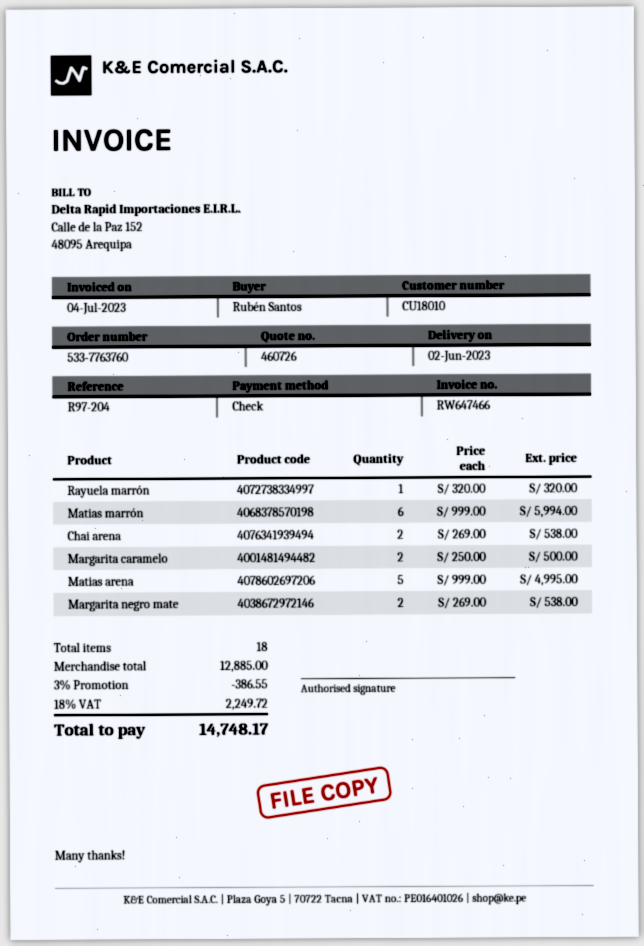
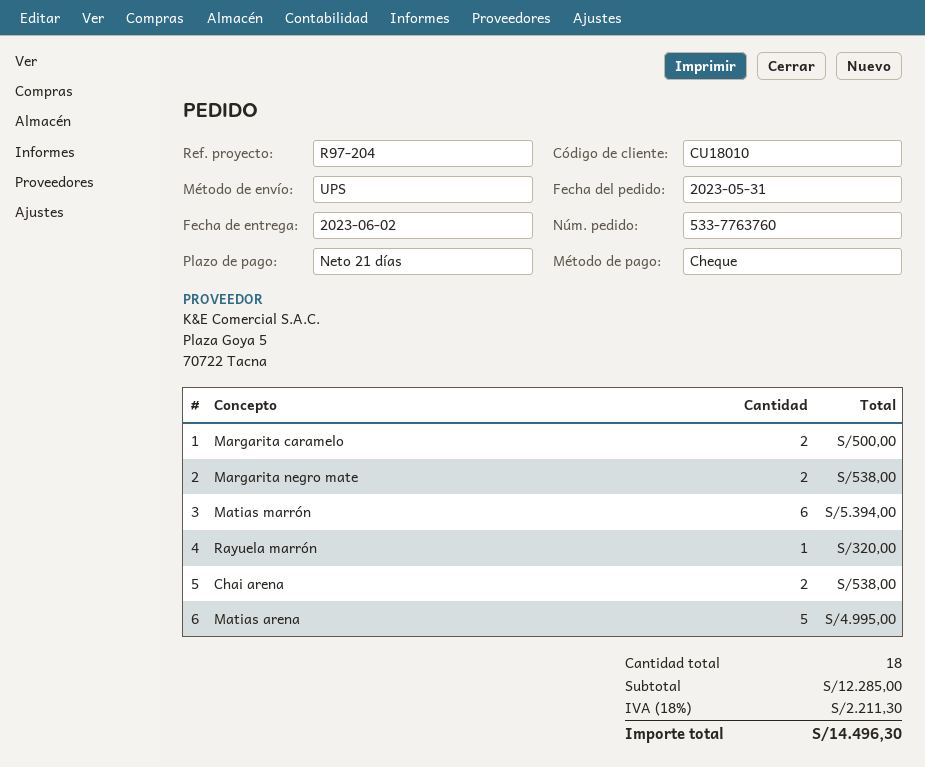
Matias marrón: 6 for 5994.00 -> 6 for 5394.00
subtotal: 12885.00 -> 12285.00
discount: 3% = 386.55 -> none
tax: 18% = 2249.72 -> 18% = 2211.30
total: 14748.17 -> 14496.30

